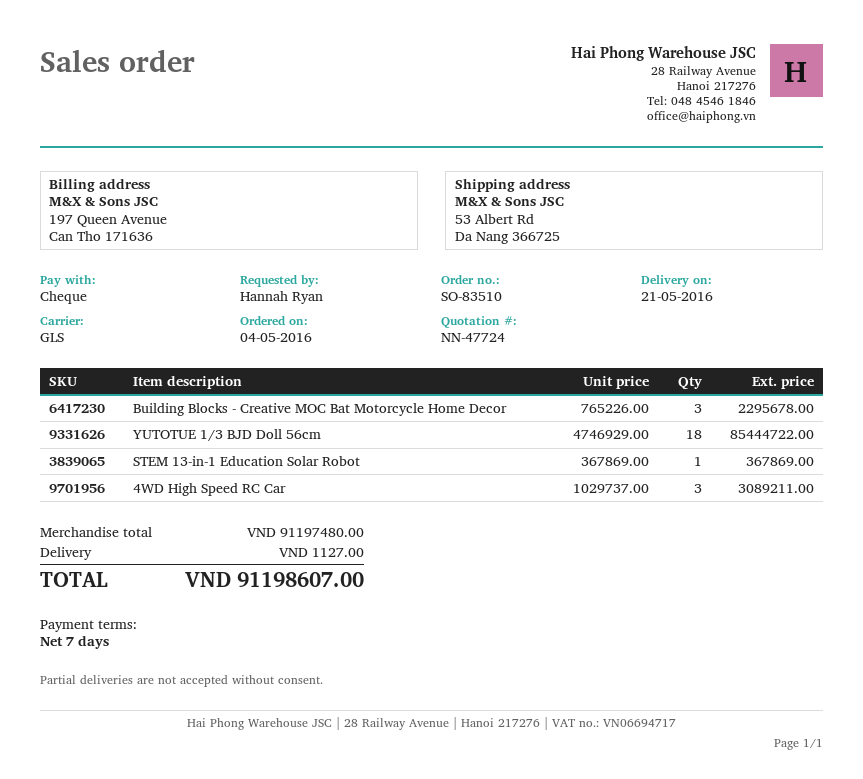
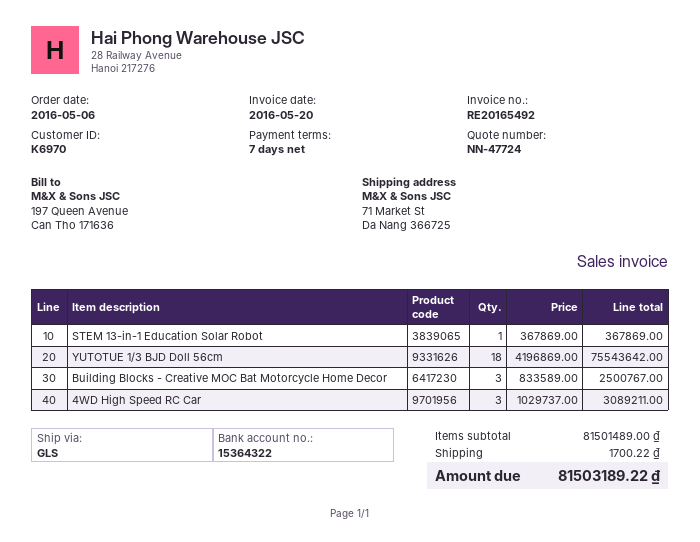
order date: 2016-05-04 -> 2016-05-06
ship to: 53 Albert Rd, Da Nang 366725 -> 71 Market St, Da Nang 366725
Building Blocks - Creative MOC Bat Motorcycle Home Decor: 3 x 765226.00 = 2295678.00 -> 3 x 833589.00 = 2500767.00
YUTOTUE 1/3 BJD Doll 56cm: 18 x 4746929.00 = 85444722.00 -> 18 x 4196869.00 = 75543642.00
subtotal: 91197480.00 -> 81501489.00
shipping: 1127.00 -> 1700.22
total: 91198607.00 -> 81503189.22

